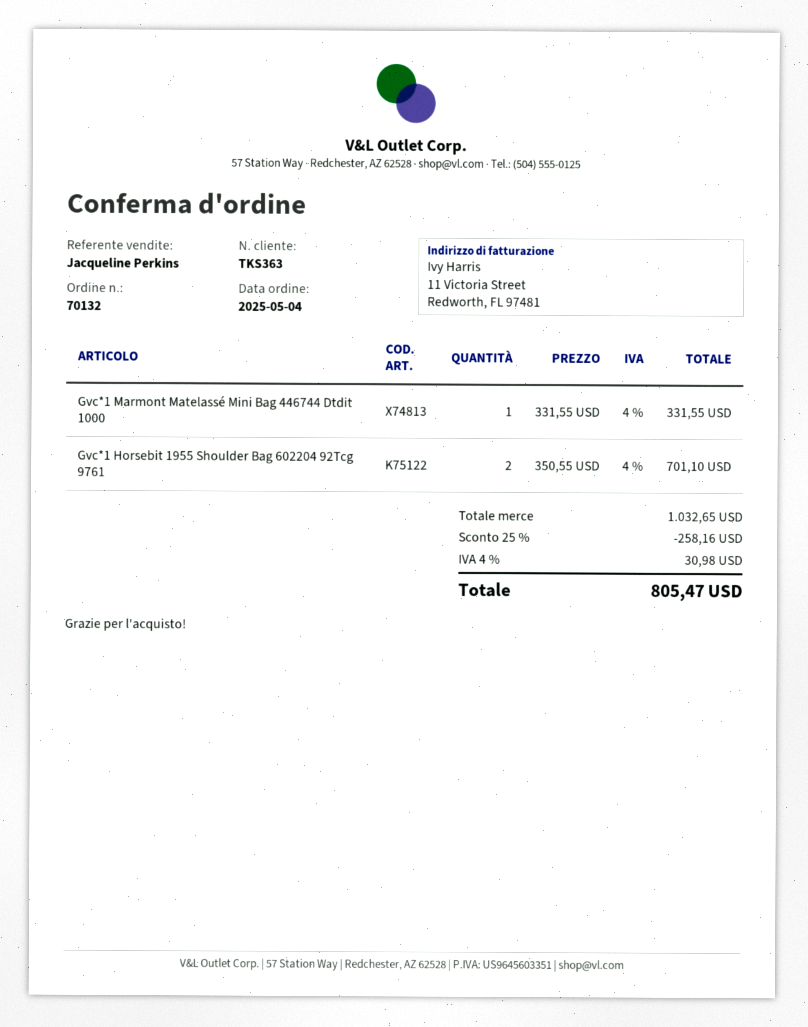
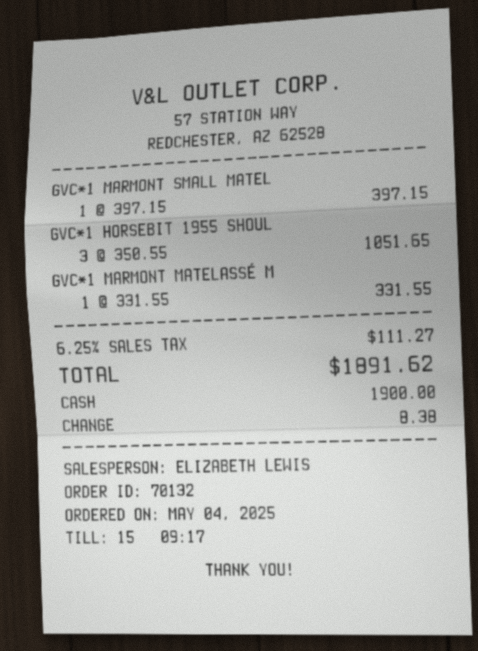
sales rep: Jacqueline Perkins -> ELIZABETH LEWIS
Gvc*1 Horsebit 1955 Shoulder Bag 602204 92Tcg 9761: 2 x 350.55 = 701.10 -> 3 x 350.55 = 1051.65
GVC*1 MARMONT SMALL MATEL: none -> 1 x 397.15 = 397.15
discount: 25% = 258.16 -> none
tax: 4% = 30.98 -> 6.25% = 111.27
total: 805.47 -> 1891.62

